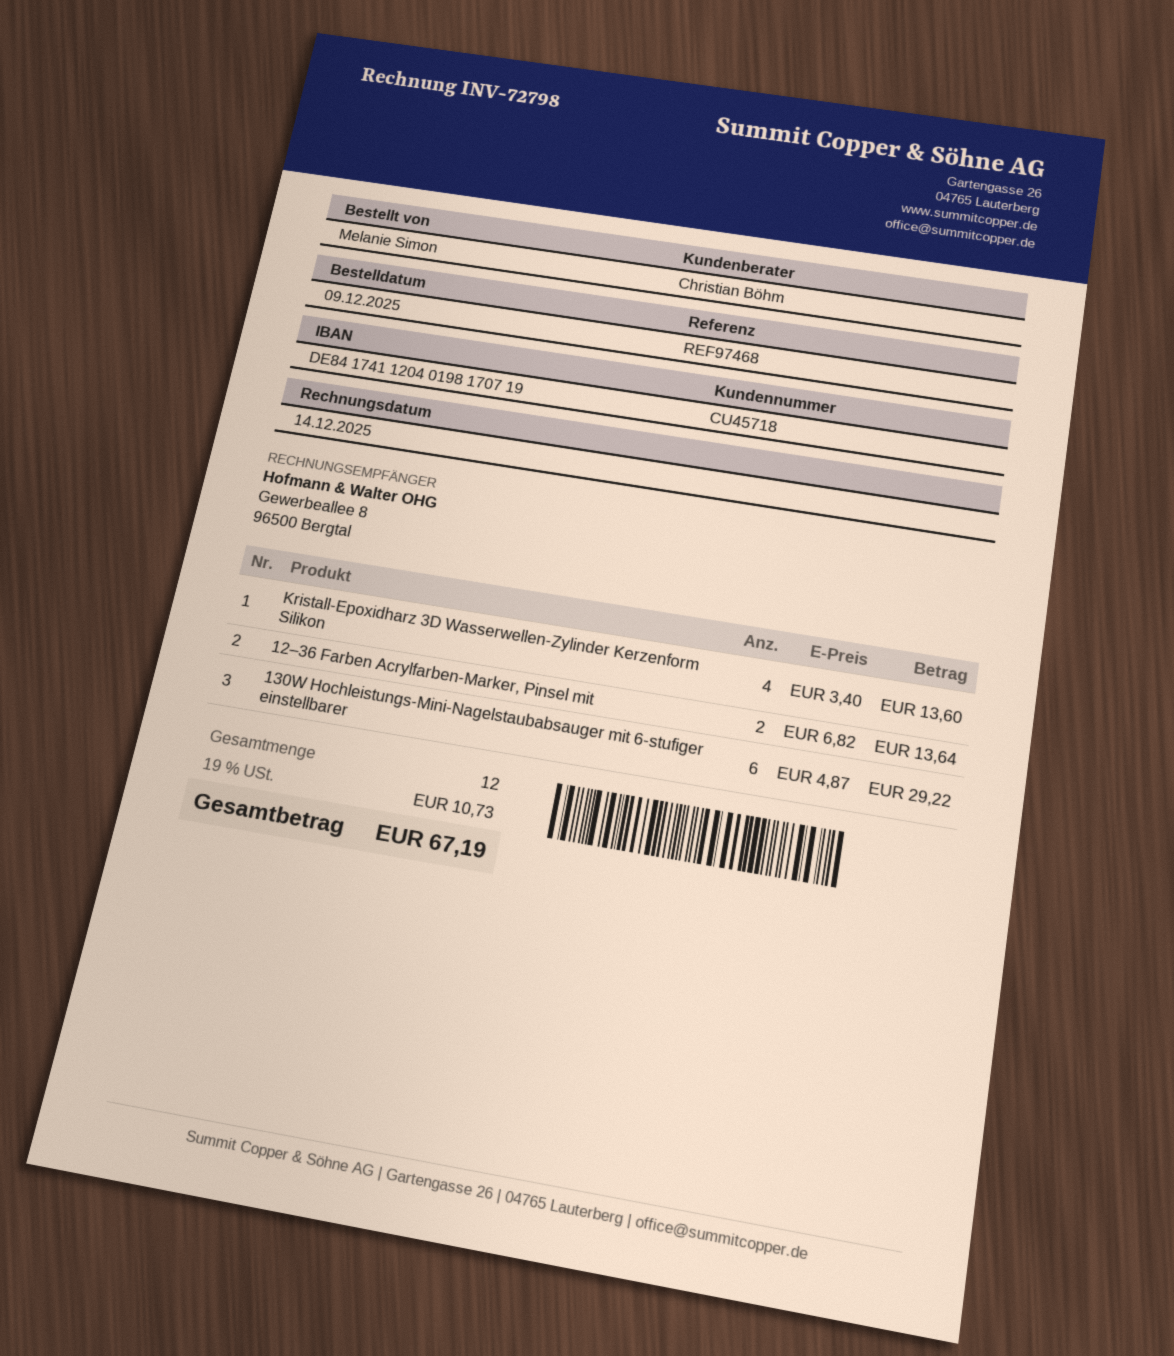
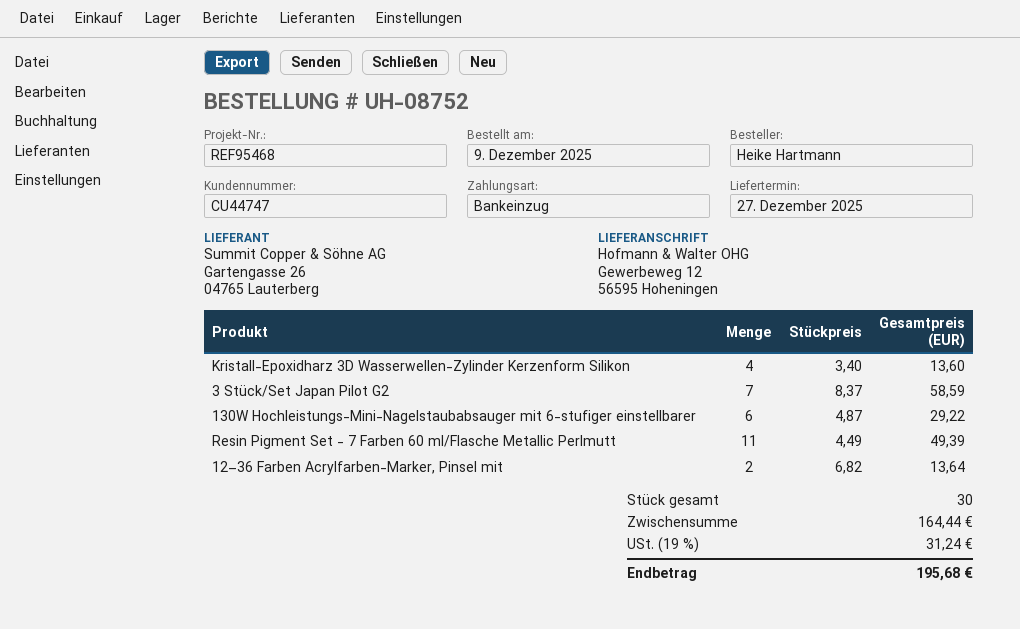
customer number: CU45718 -> CU44747
reference: REF97468 -> REF95468
ordered by: Melanie Simon -> Heike Hartmann
3 Stück/Set Japan Pilot G2: none -> 7 x 8.37 = 58.59
Resin Pigment Set - 7 Farben 60 ml/Flasche Metallic Perlmutt: none -> 11 x 4.49 = 49.39
total quantity: 12 -> 30
tax: 19% = 10.73 -> 19% = 31.24
total: 67.19 -> 195.68

